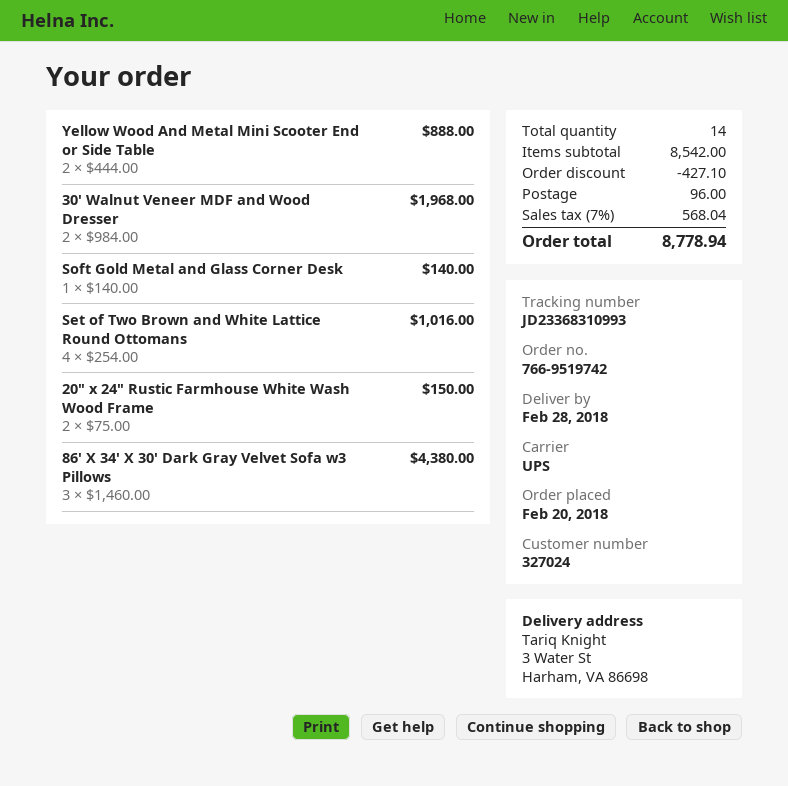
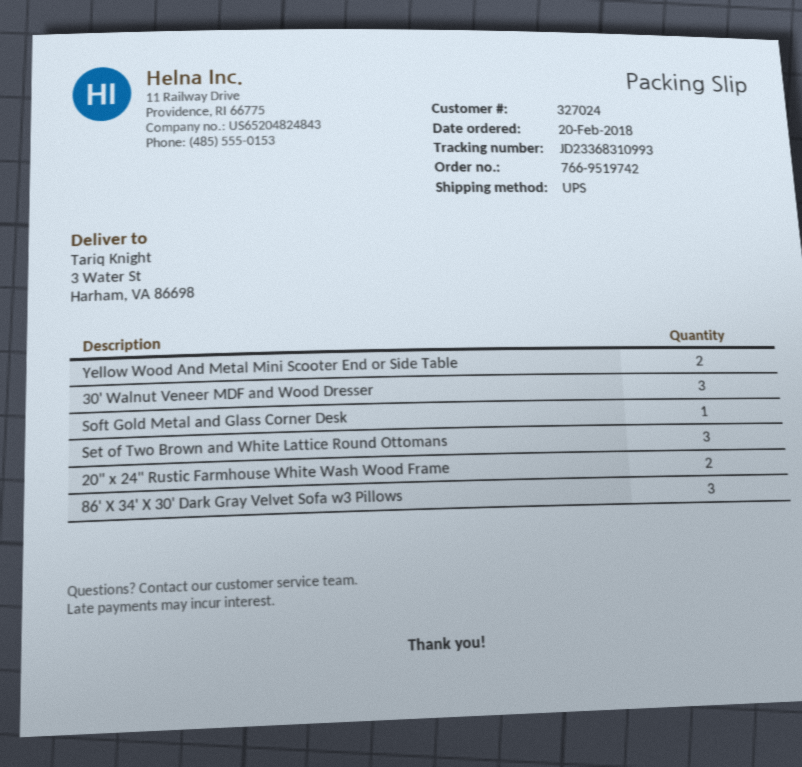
30' Walnut Veneer MDF and Wood Dresser: 2 -> 3
Set of Two Brown and White Lattice Round Ottomans: 4 -> 3

